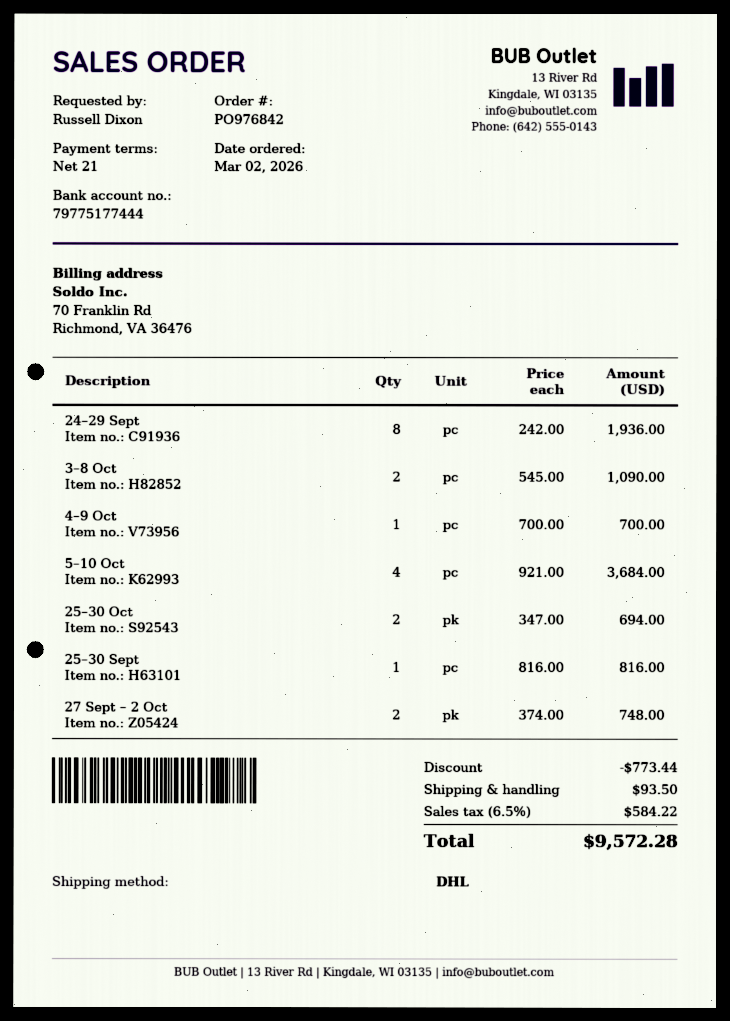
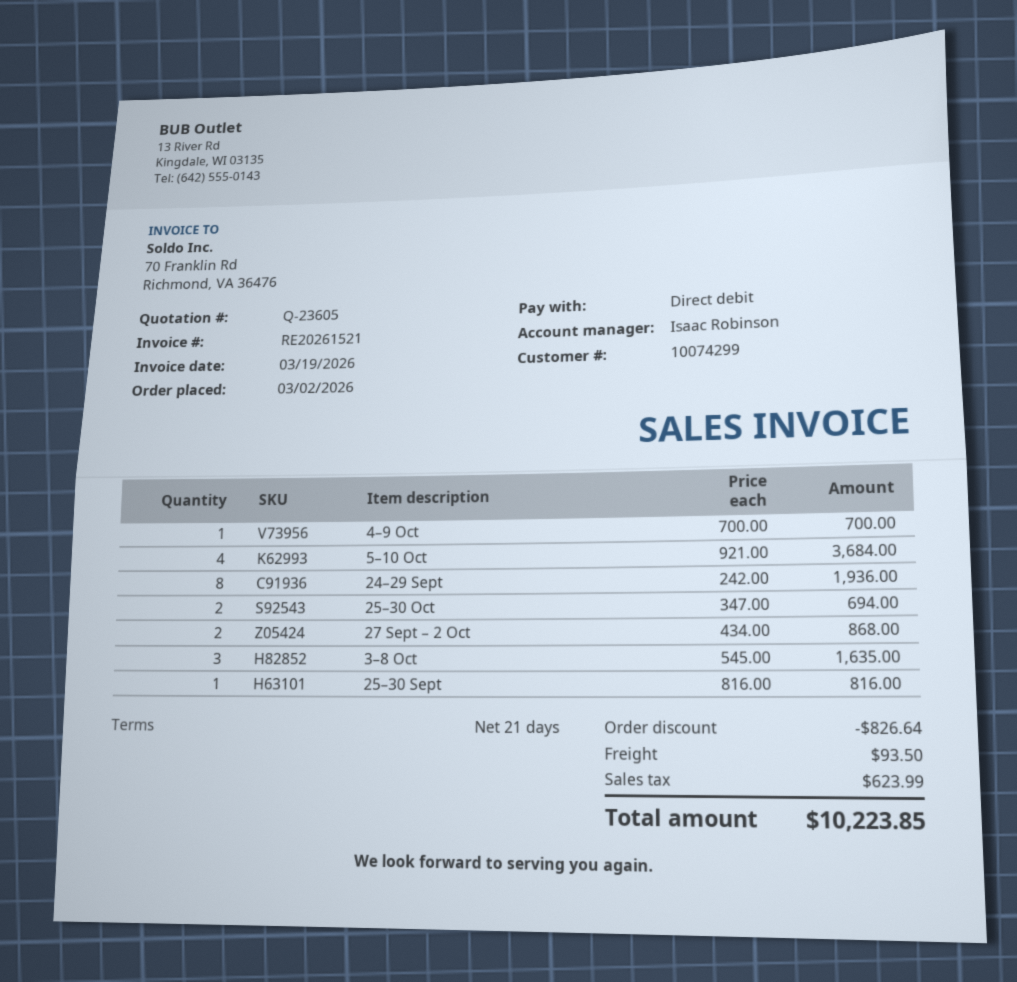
3–8 Oct: 2 x 545.00 = 1090.00 -> 3 x 545.00 = 1635.00
27 Sept – 2 Oct: 2 x 374.00 = 748.00 -> 2 x 434.00 = 868.00
discount: 773.44 -> 826.64
tax: 584.22 -> 623.99
total: 9572.28 -> 10223.85

